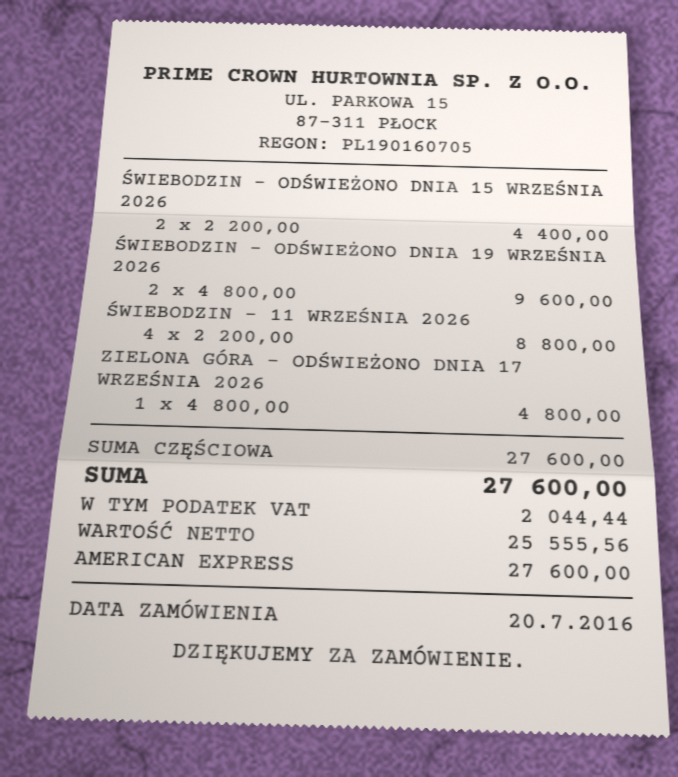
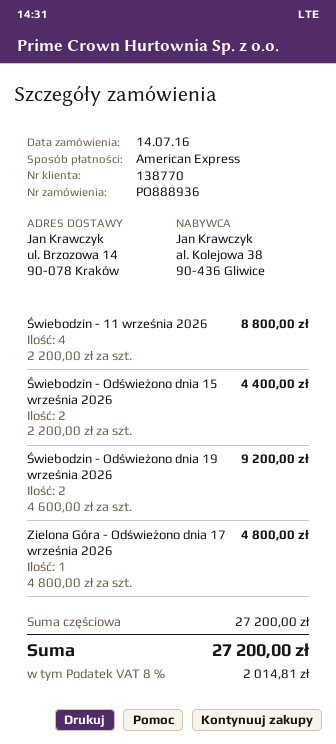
order date: 2016-07-20 -> 2016-07-14
ŚWIEBODZIN - ODŚWIEŻONO DNIA 19 WRZEŚNIA 2026: 2 x 4800.00 = 9600.00 -> 2 x 4600.00 = 9200.00
subtotal: 27600.00 -> 27200.00
tax: 2044.44 -> 2014.81
total: 27600.00 -> 27200.00

